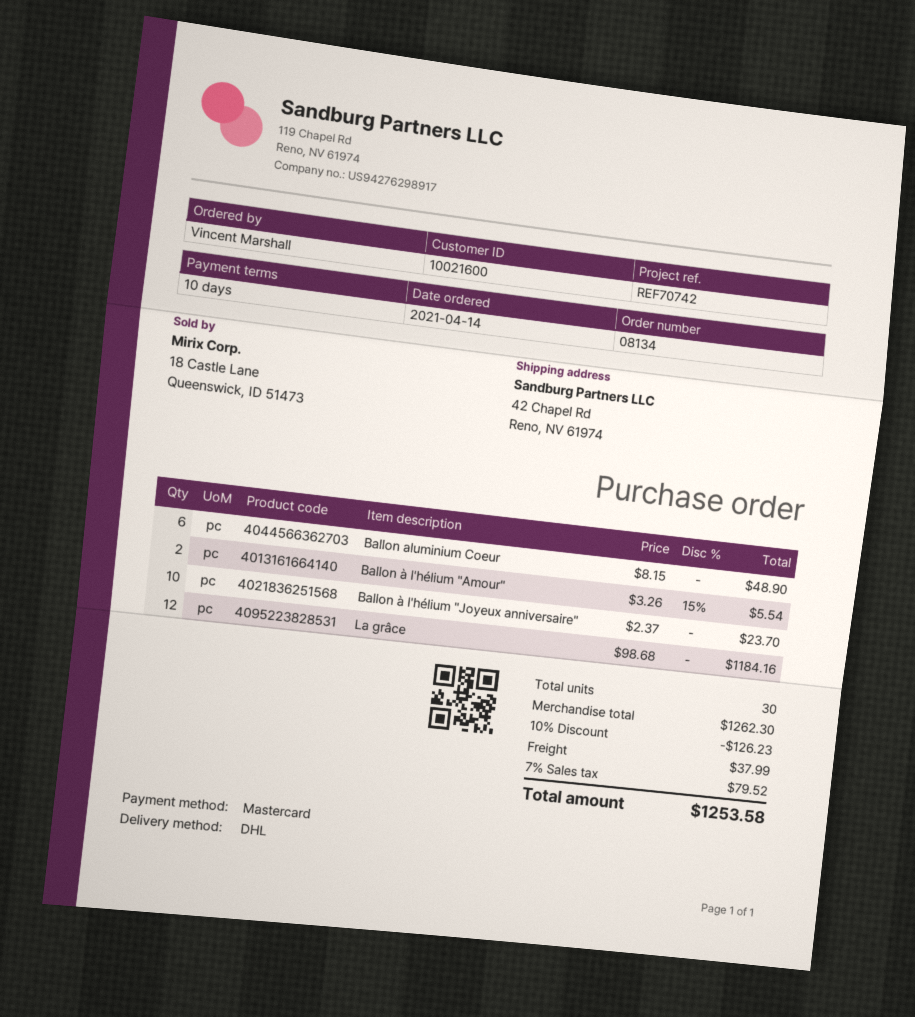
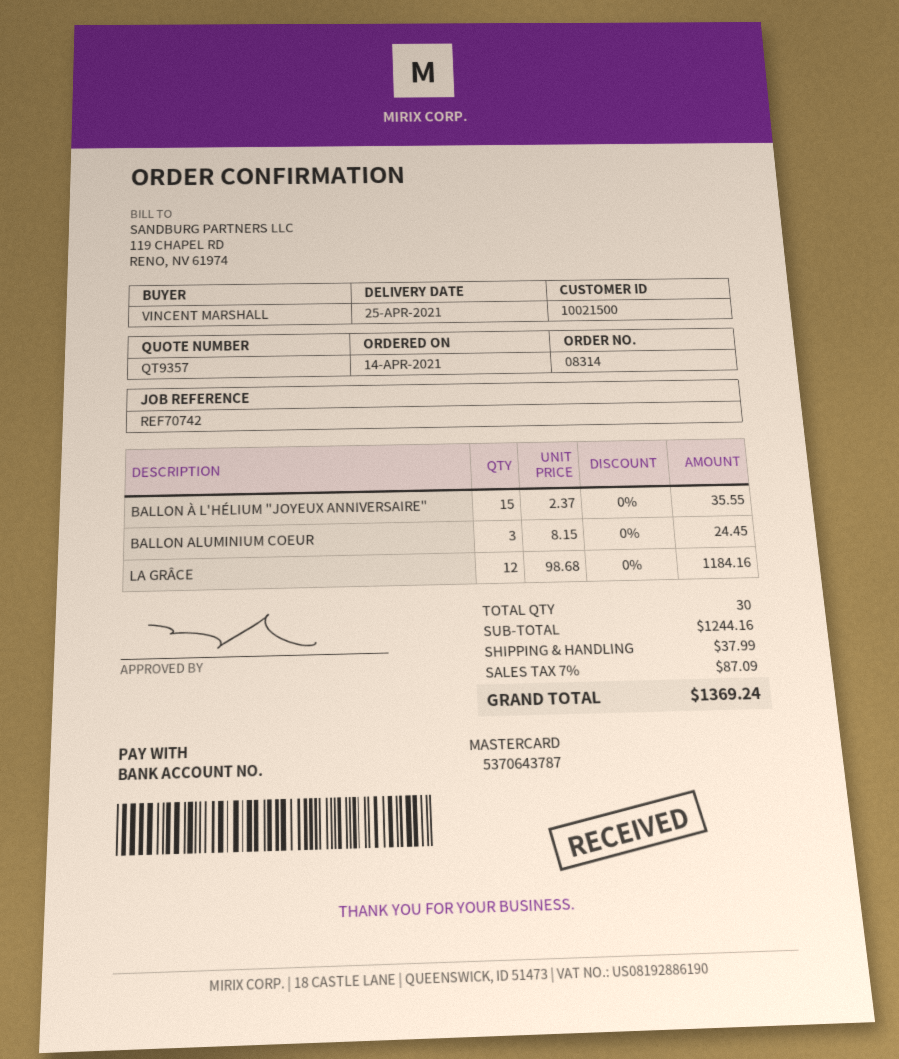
order number: 08134 -> 08314
customer number: 10021600 -> 10021500
Ballon aluminium Coeur: 6 x 8.15 = 48.90 -> 3 x 8.15 = 24.45
Ballon à l'hélium "Amour": 2 x 3.26 - 15% = 5.54 -> none
Ballon à l'hélium "Joyeux anniversaire": 10 x 2.37 = 23.70 -> 15 x 2.37 = 35.55
subtotal: 1262.30 -> 1244.16
discount: 10% = 126.23 -> none
tax: 7% = 79.52 -> 7% = 87.09
total: 1253.58 -> 1369.24

